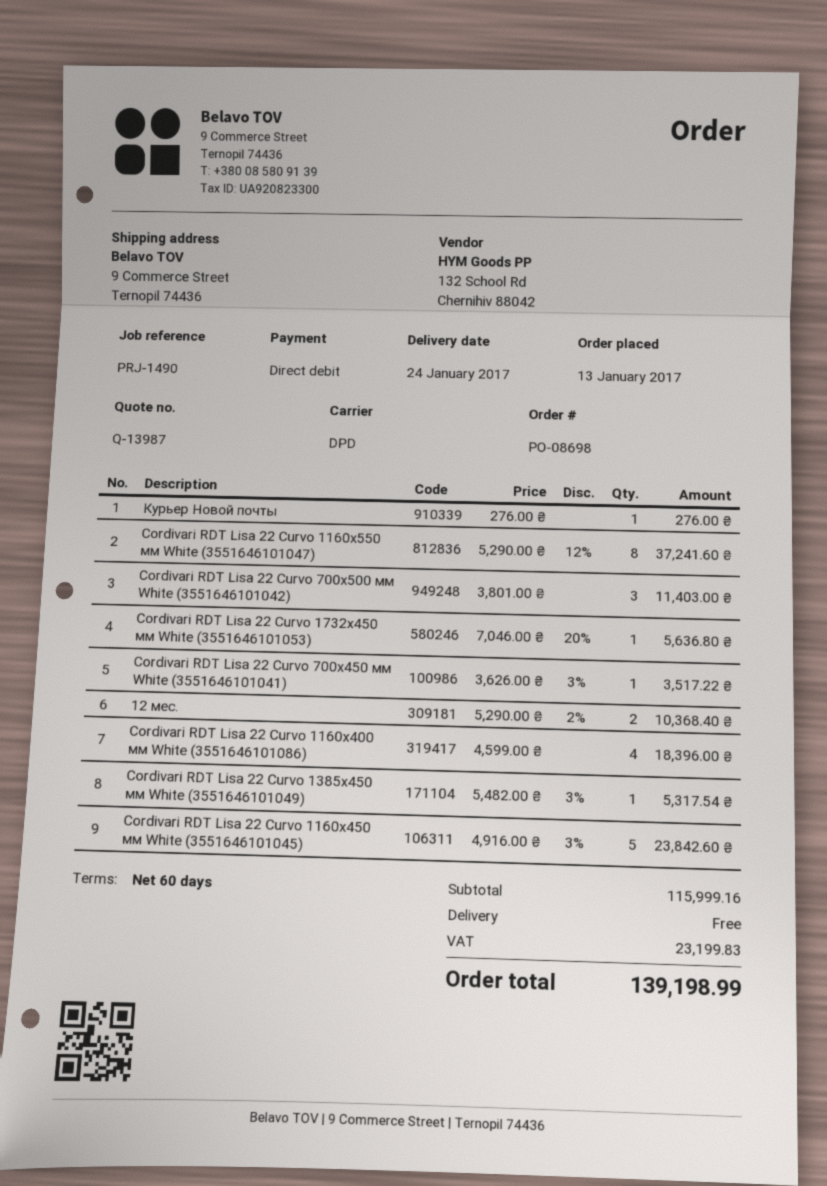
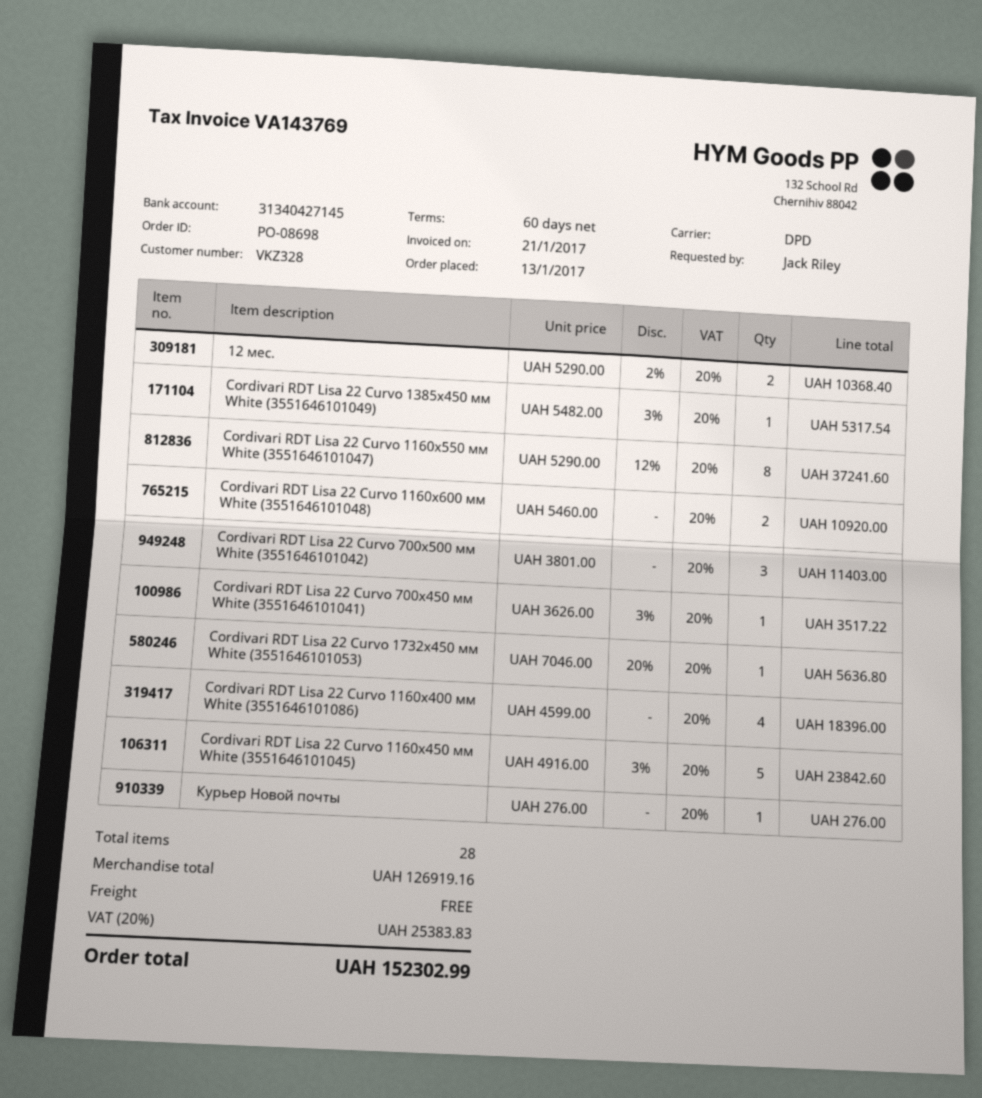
Cordivari RDT Lisa 22 Curvo 1160x600 мм White (3551646101048): none -> 2 x 5460.00 = 10920.00
subtotal: 115999.16 -> 126919.16
tax: 23199.83 -> 25383.83
total: 139198.99 -> 152302.99

